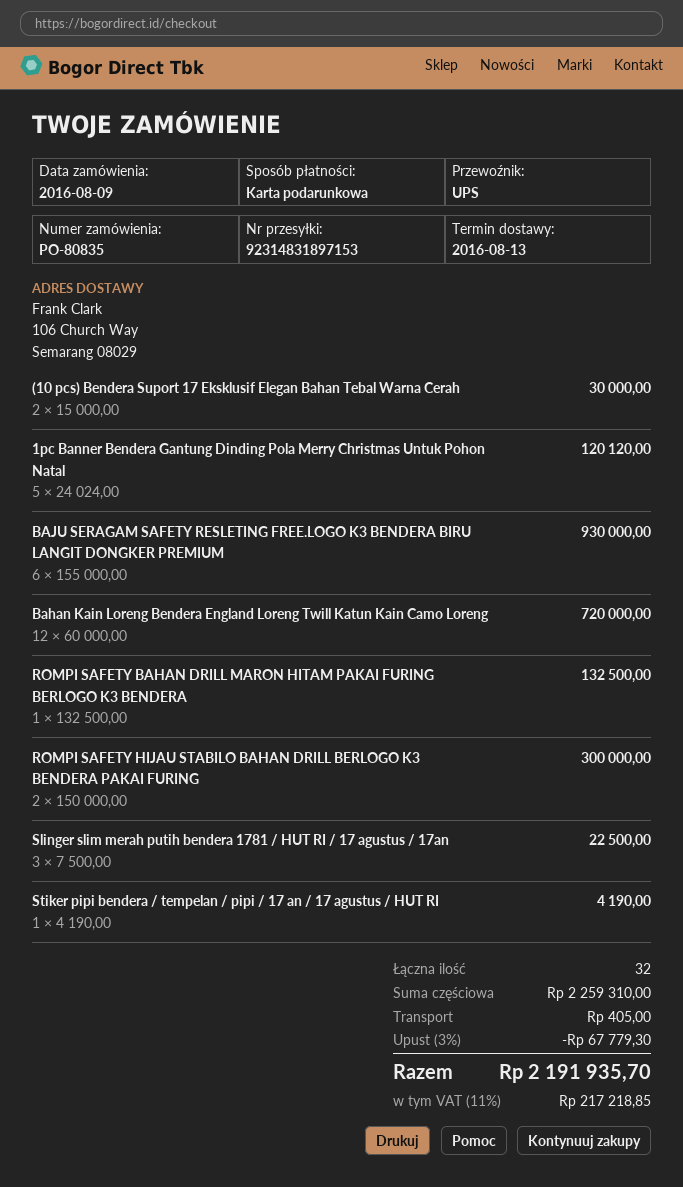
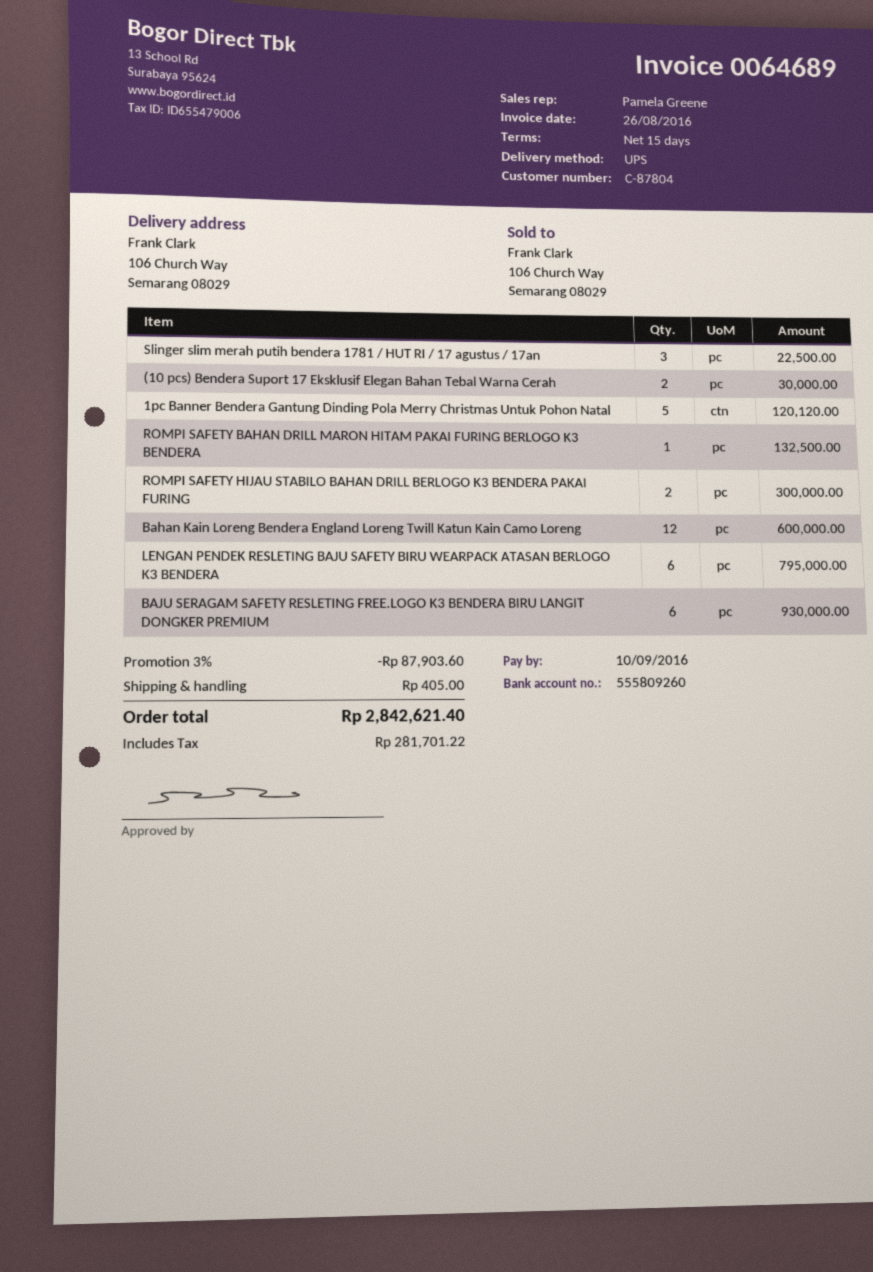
Bahan Kain Loreng Bendera England Loreng Twill Katun Kain Camo Loreng: 12 for 720000.00 -> 12 for 600000.00
Stiker pipi bendera / tempelan / pipi / 17 an / 17 agustus / HUT RI: 1 for 4190.00 -> none
LENGAN PENDEK RESLETING BAJU SAFETY BIRU WEARPACK ATASAN BERLOGO K3 BENDERA: none -> 6 for 795000.00
discount: 3% = 67779.30 -> 3% = 87903.60
tax: 217218.85 -> 281701.22
total: 2191935.70 -> 2842621.40

